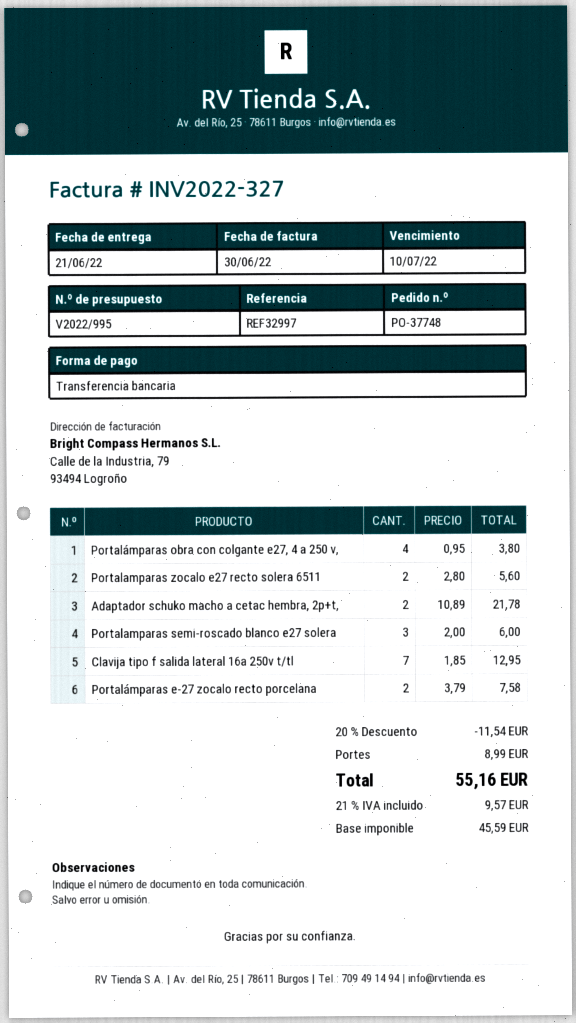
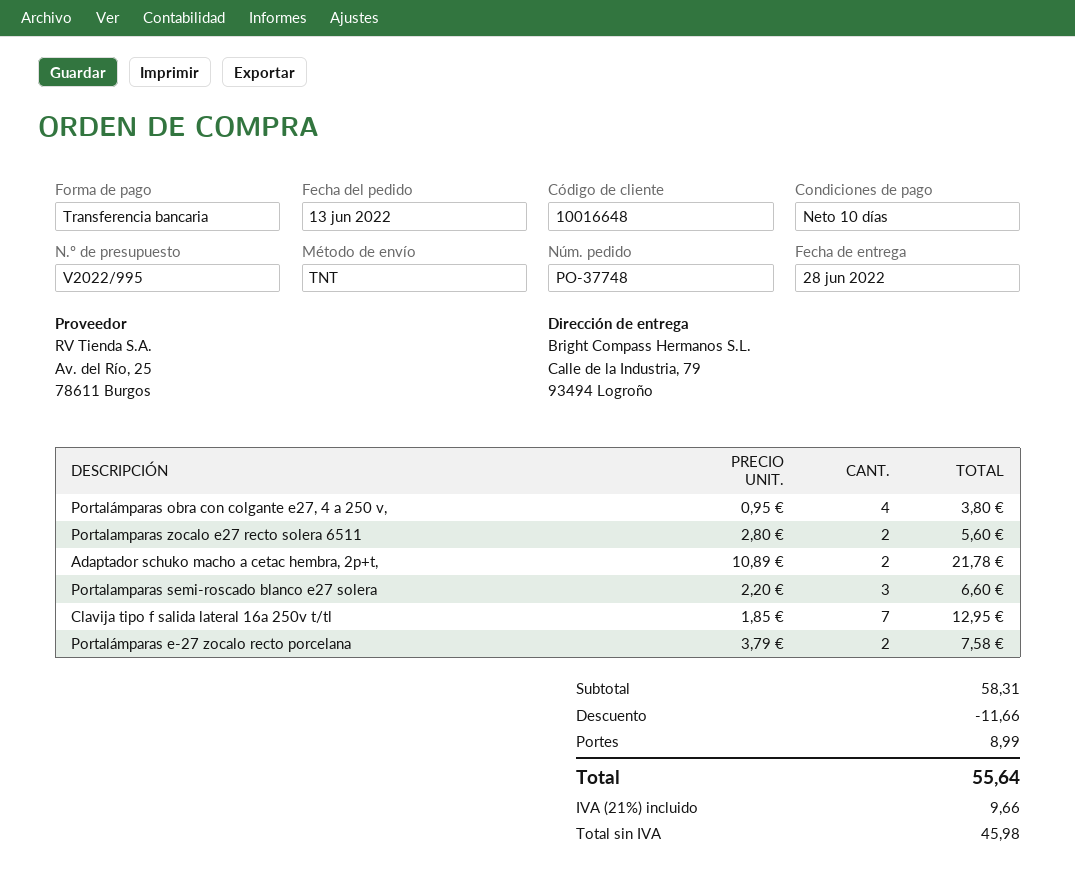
delivery date: 2022-06-21 -> 2022-06-28
Portalamparas semi-roscado blanco e27 solera: 3 x 2.00 = 6.00 -> 3 x 2.20 = 6.60
discount: 11.54 -> 11.66
net: 45.59 -> 45.98
tax: 21% = 9.57 -> 21% = 9.66
total: 55.16 -> 55.64

